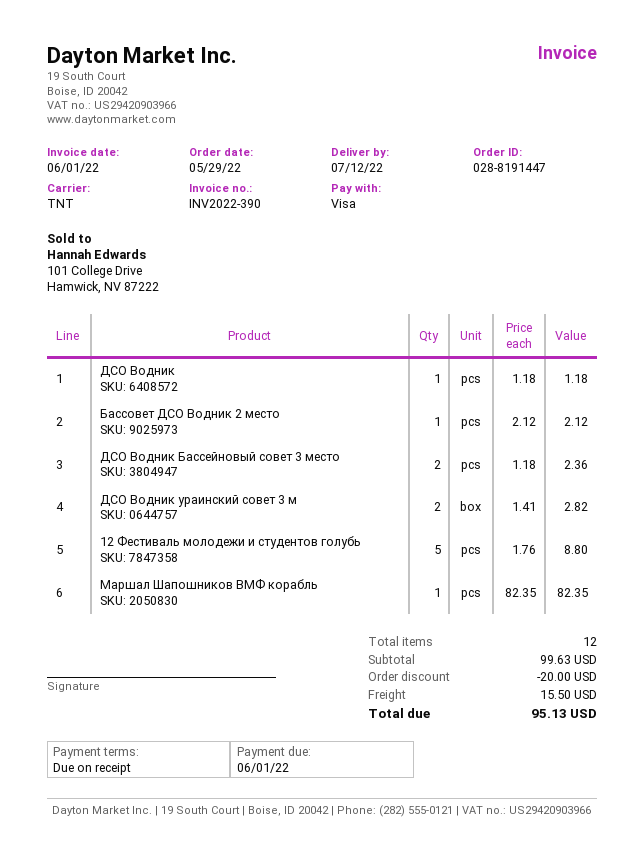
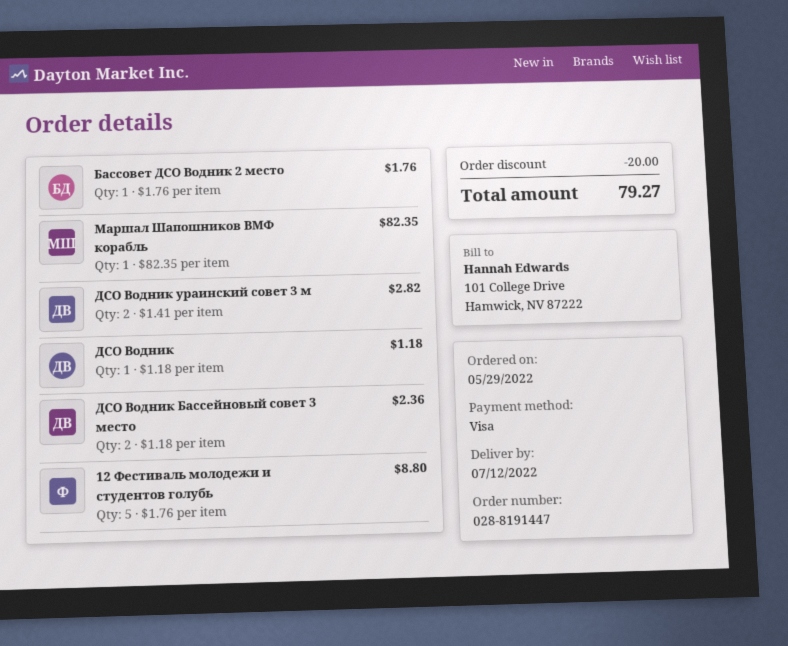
Бассовет ДСО Водник 2 место: 1 x 2.12 = 2.12 -> 1 x 1.76 = 1.76
shipping: 15.50 -> none
total: 95.13 -> 79.27

